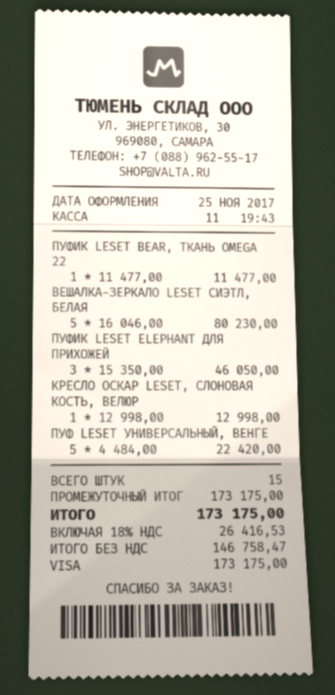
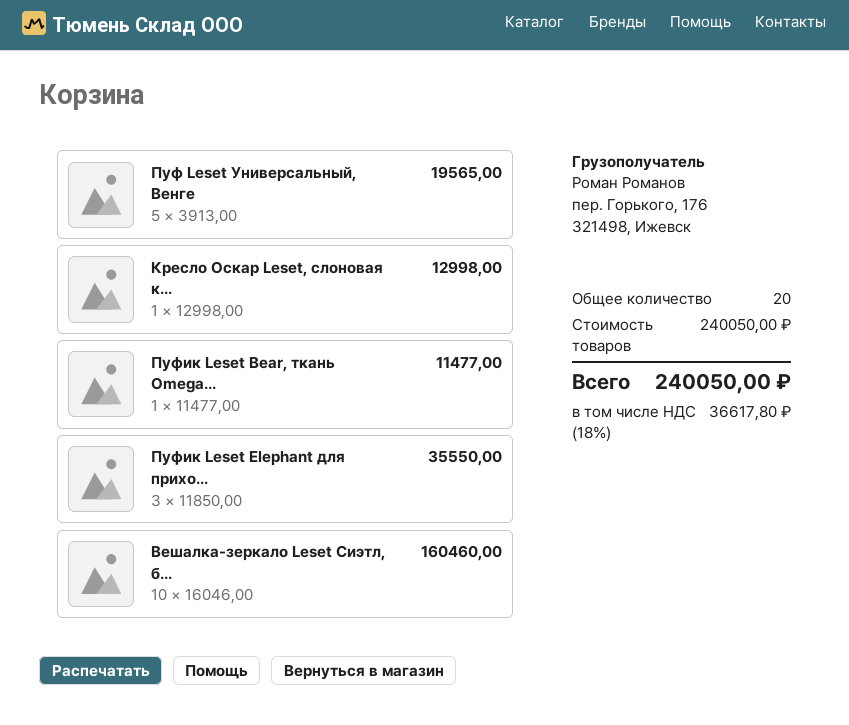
ВЕШАЛКА-ЗЕРКАЛО LESET СИЭТЛ, БЕЛАЯ: 5 x 16046.00 = 80230.00 -> 10 x 16046.00 = 160460.00
ПУФИК LESET ELEPHANT ДЛЯ ПРИХОЖЕЙ: 3 x 15350.00 = 46050.00 -> 3 x 11850.00 = 35550.00
ПУФ LESET УНИВЕРСАЛЬНЫЙ, ВЕНГЕ: 5 x 4484.00 = 22420.00 -> 5 x 3913.00 = 19565.00
total quantity: 15 -> 20
subtotal: 173175.00 -> 240050.00
tax: 18% = 26416.53 -> 18% = 36617.80
total: 173175.00 -> 240050.00

